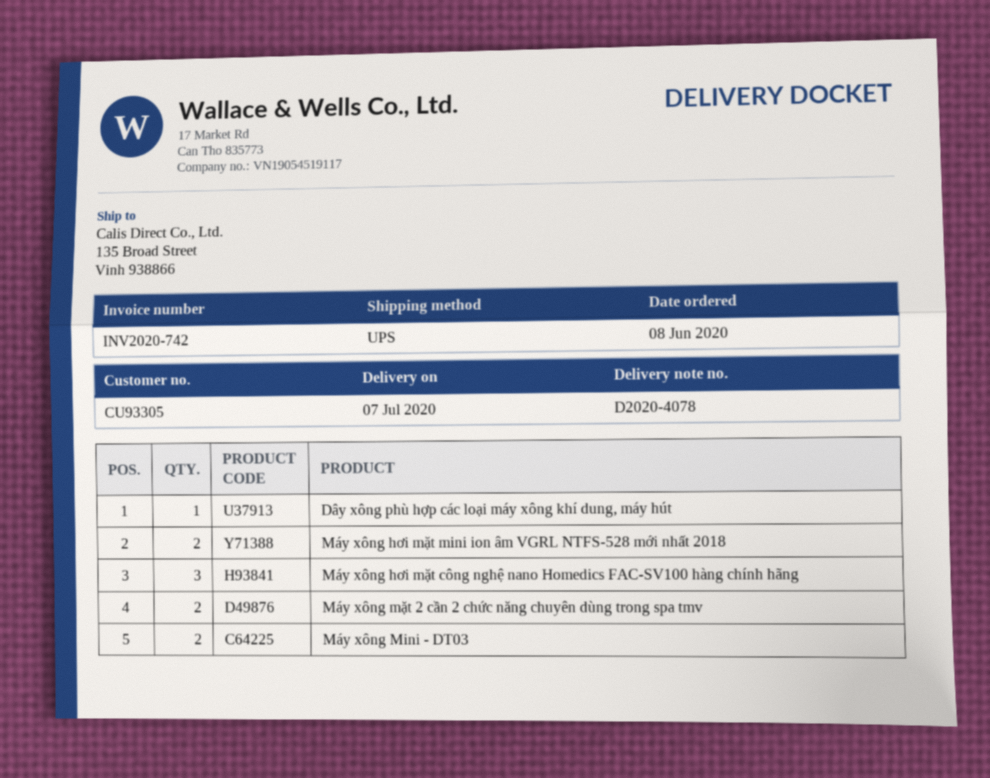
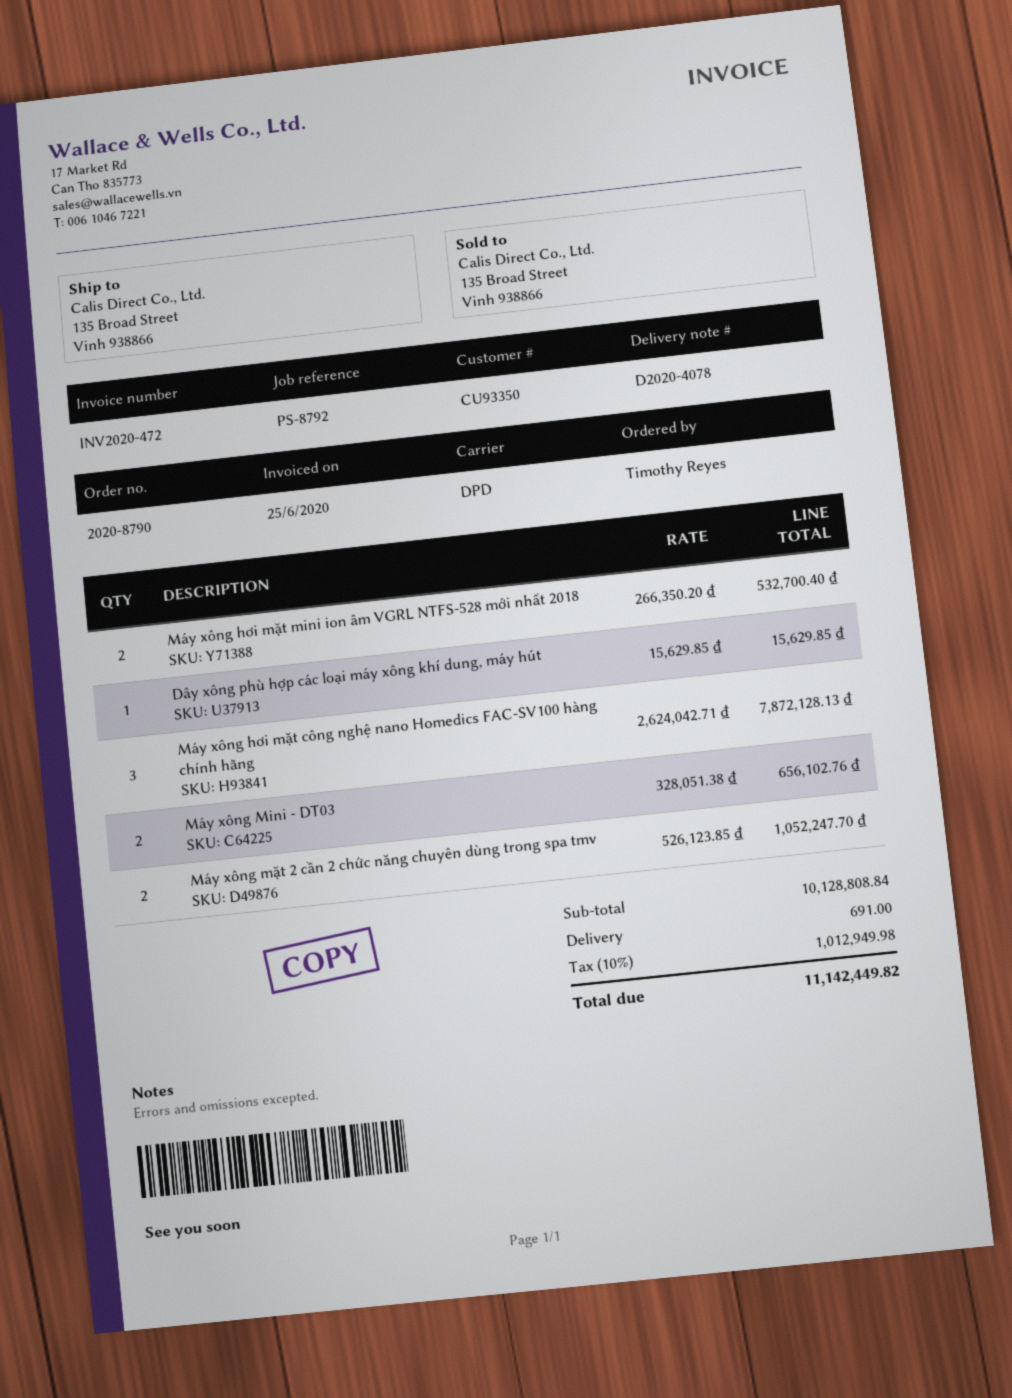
invoice number: INV2020-742 -> INV2020-472
customer number: CU93305 -> CU93350
shipping method: UPS -> DPD

